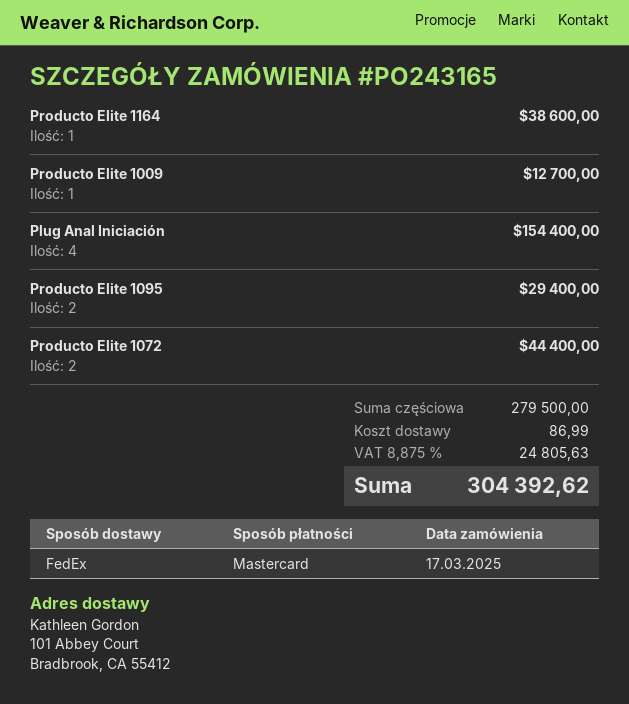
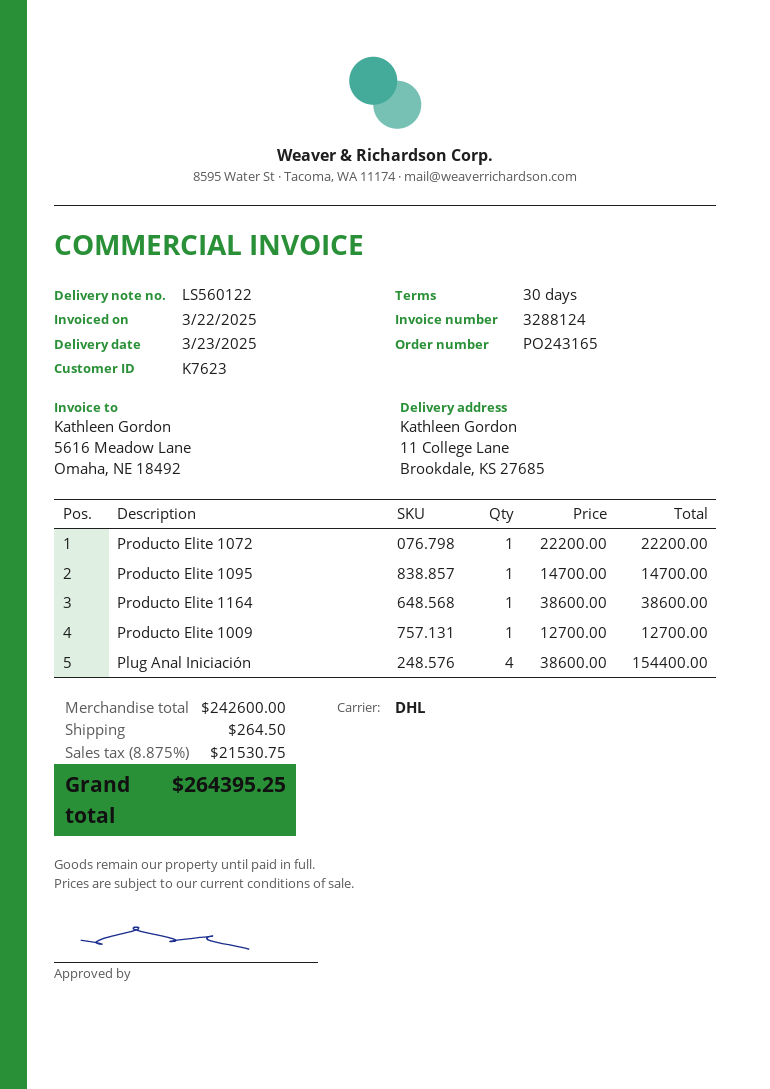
shipping method: FedEx -> DHL
ship to: 101 Abbey Court, Bradbrook, CA 55412 -> 11 College Lane, Brookdale, KS 27685
Producto Elite 1095: 2 for 29400.00 -> 1 for 14700.00
Producto Elite 1072: 2 for 44400.00 -> 1 for 22200.00
subtotal: 279500.00 -> 242600.00
shipping: 86.99 -> 264.50
tax: 8.875% = 24805.63 -> 8.875% = 21530.75
total: 304392.62 -> 264395.25

